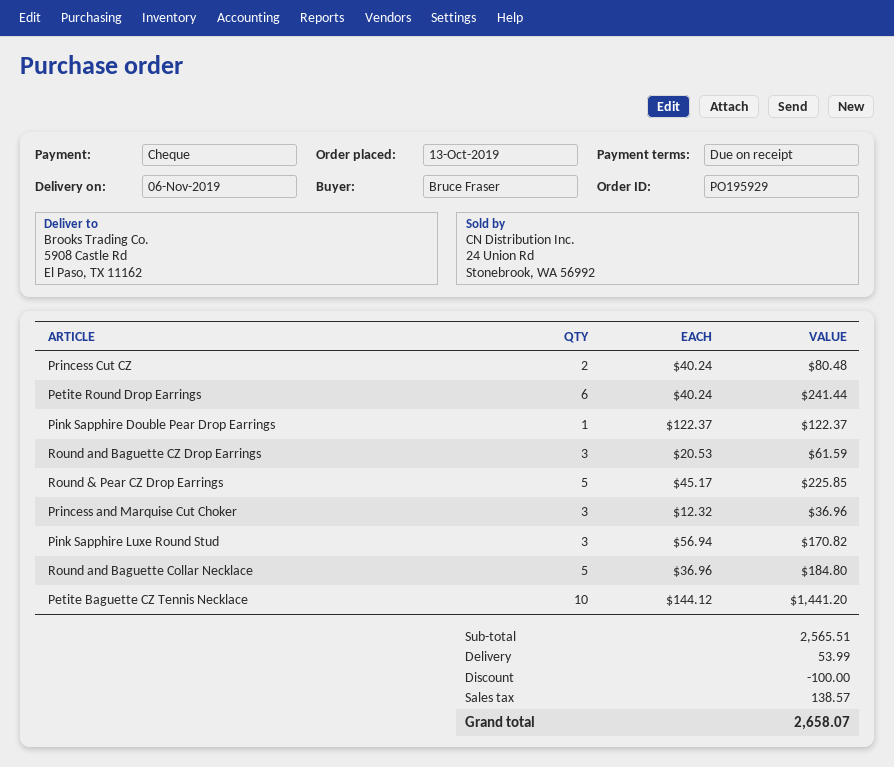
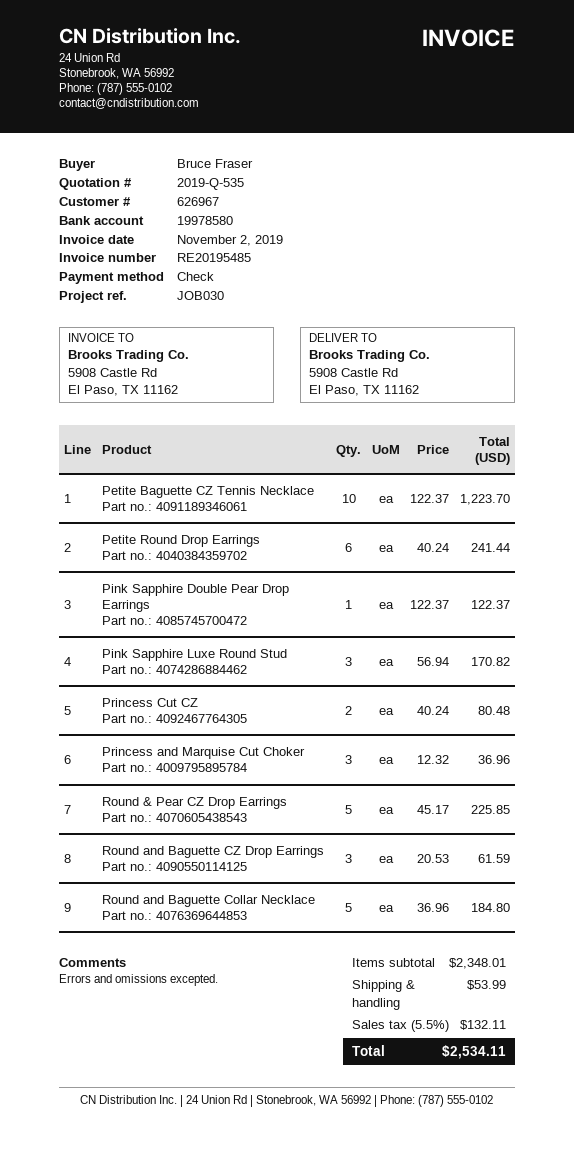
Petite Baguette CZ Tennis Necklace: 10 x 144.12 = 1441.20 -> 10 x 122.37 = 1223.70
subtotal: 2565.51 -> 2348.01
discount: 100.00 -> none
tax: 138.57 -> 132.11
total: 2658.07 -> 2534.11

